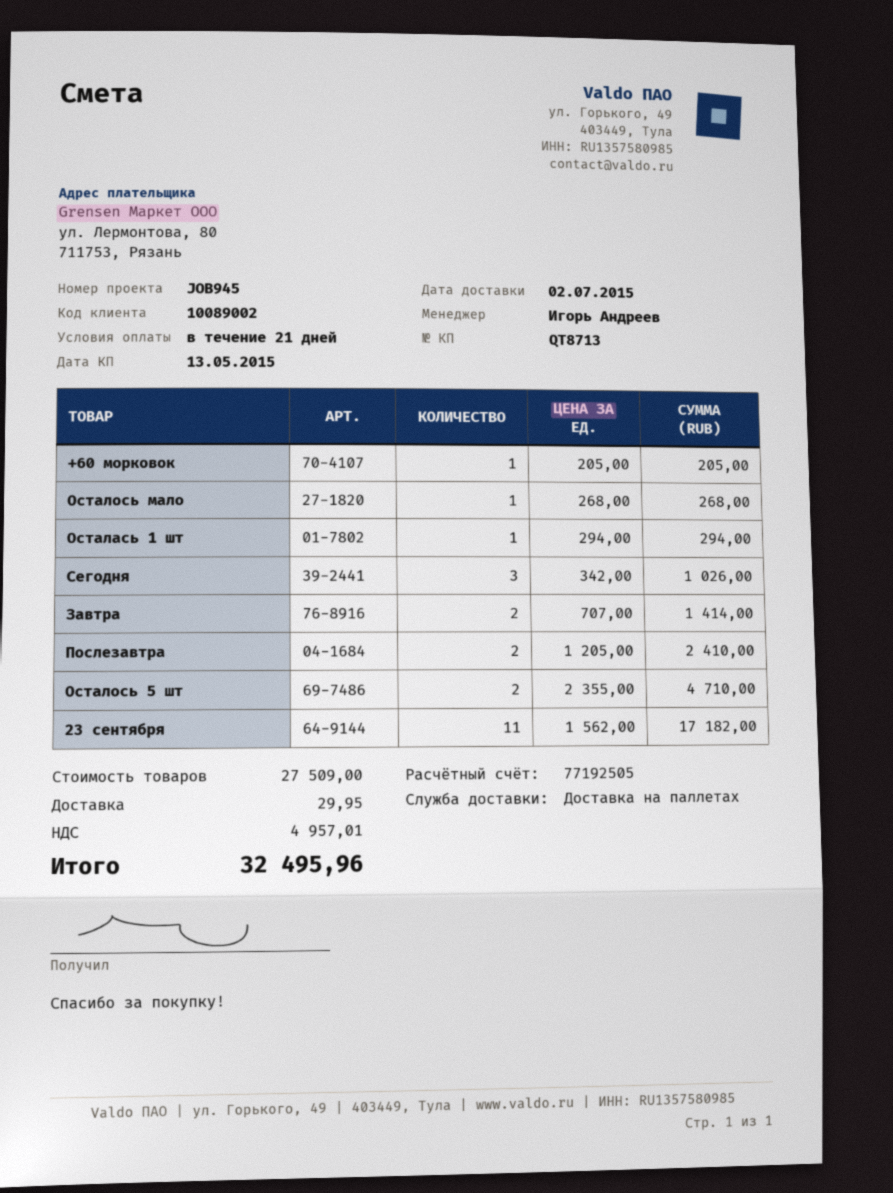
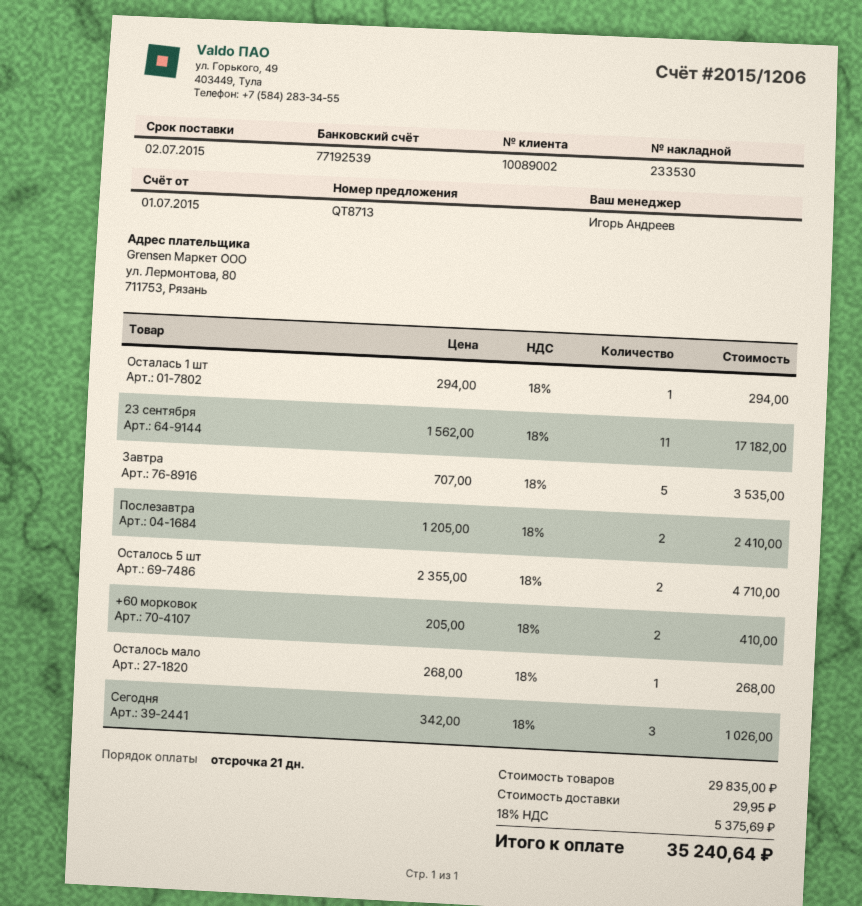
bank account: 77192505 -> 77192539
+60 морковок: 1 x 205.00 = 205.00 -> 2 x 205.00 = 410.00
Завтра: 2 x 707.00 = 1414.00 -> 5 x 707.00 = 3535.00
subtotal: 27509.00 -> 29835.00
tax: 4957.01 -> 5375.69
total: 32495.96 -> 35240.64

